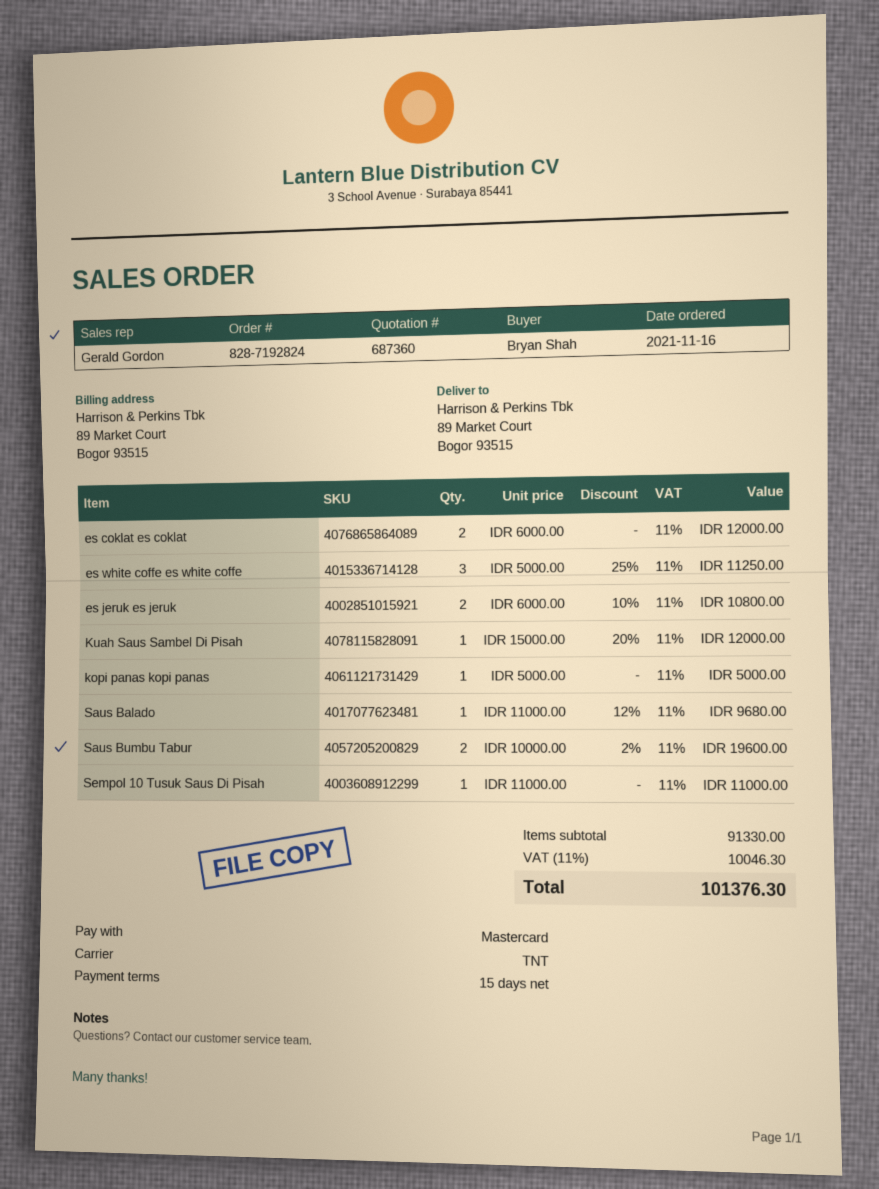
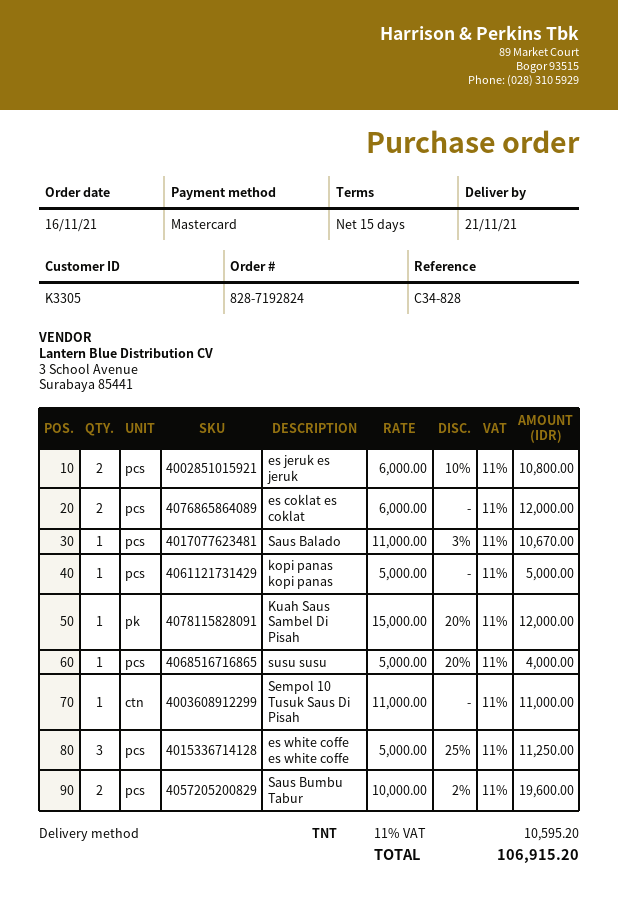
Saus Balado: 1 x 11000.00 - 12% = 9680.00 -> 1 x 11000.00 - 3% = 10670.00
susu susu: none -> 1 x 5000.00 - 20% = 4000.00
tax: 11% = 10046.30 -> 11% = 10595.20
total: 101376.30 -> 106915.20

